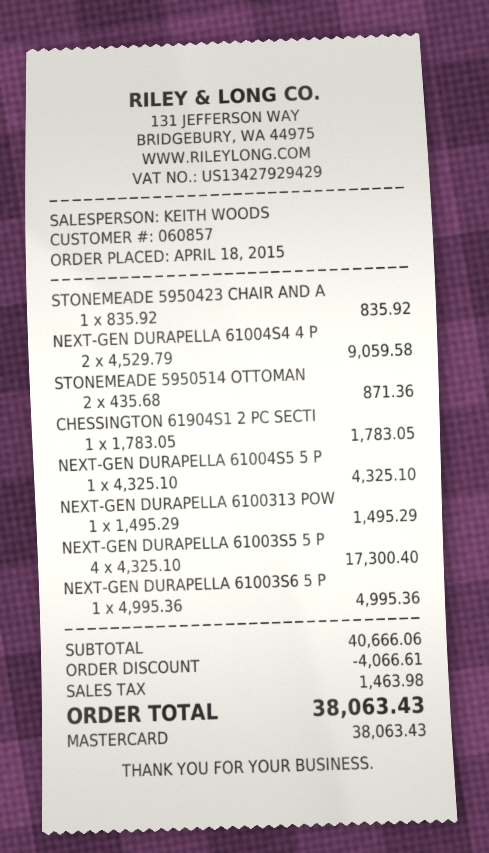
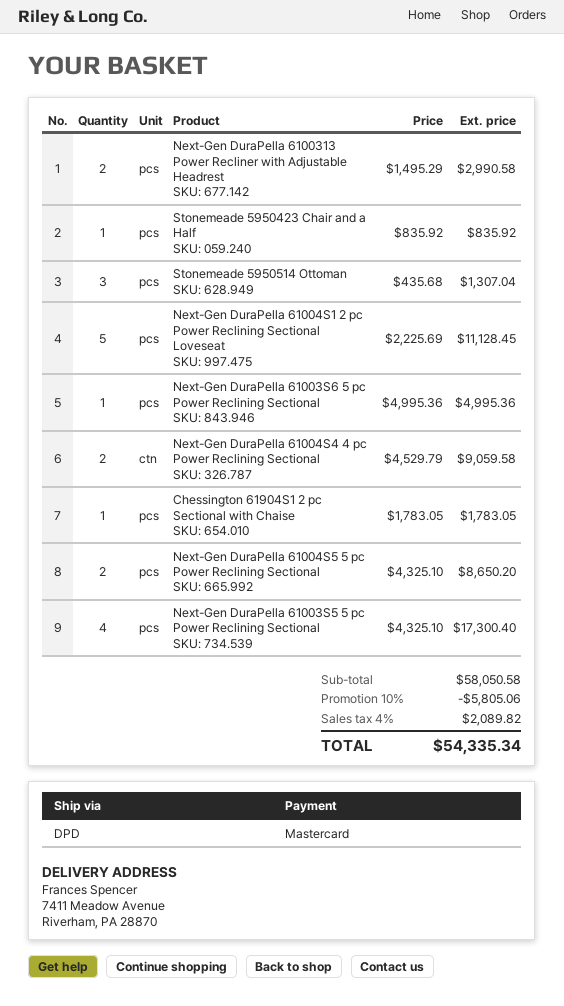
STONEMEADE 5950514 OTTOMAN: 2 x 435.68 = 871.36 -> 3 x 435.68 = 1307.04
NEXT-GEN DURAPELLA 61004S5 5 P: 1 x 4325.10 = 4325.10 -> 2 x 4325.10 = 8650.20
NEXT-GEN DURAPELLA 6100313 POW: 1 x 1495.29 = 1495.29 -> 2 x 1495.29 = 2990.58
Next-Gen DuraPella 61004S1 2 pc Power Reclining Sectional Loveseat: none -> 5 x 2225.69 = 11128.45
subtotal: 40666.06 -> 58050.58
discount: 4066.61 -> 5805.06
tax: 1463.98 -> 2089.82
total: 38063.43 -> 54335.34

